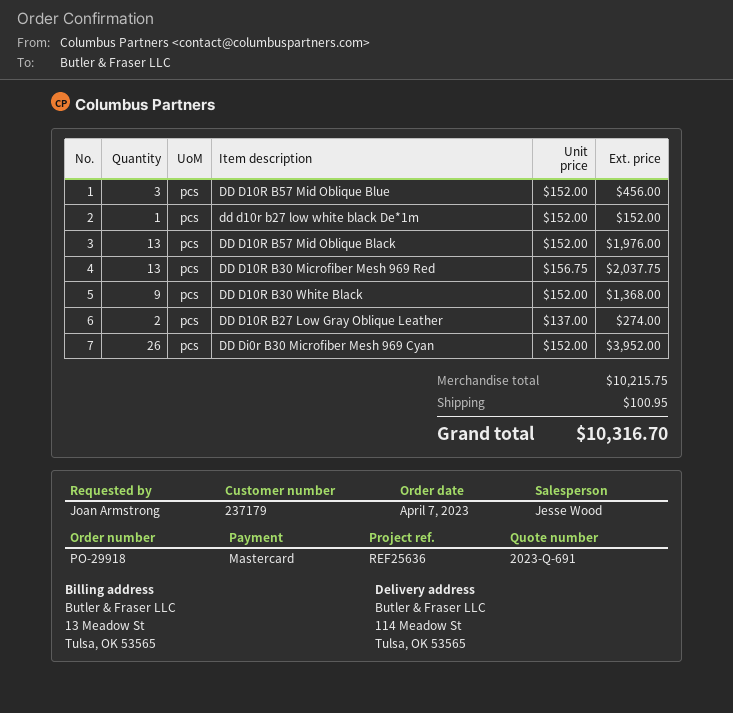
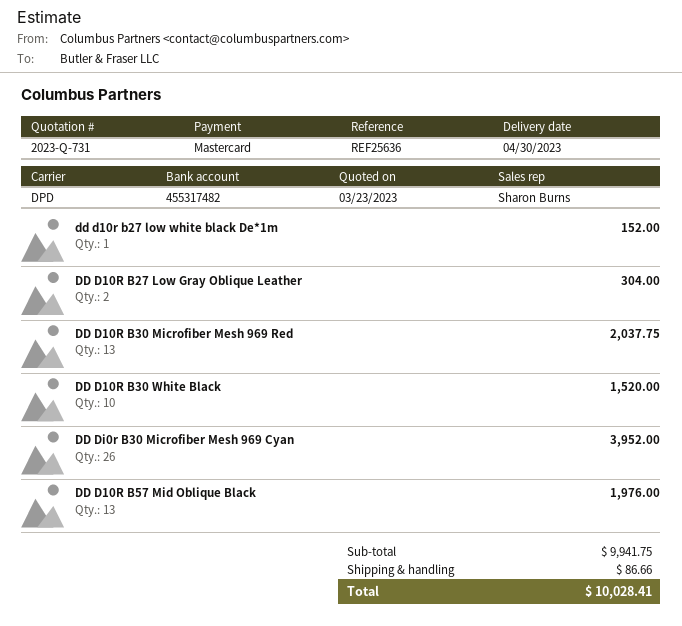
quote number: 2023-Q-691 -> 2023-Q-731
sales rep: Jesse Wood -> Sharon Burns
DD D10R B57 Mid Oblique Blue: 3 for 456.00 -> none
DD D10R B30 White Black: 9 for 1368.00 -> 10 for 1520.00
DD D10R B27 Low Gray Oblique Leather: 2 for 274.00 -> 2 for 304.00
subtotal: 10215.75 -> 9941.75
shipping: 100.95 -> 86.66
total: 10316.70 -> 10028.41

